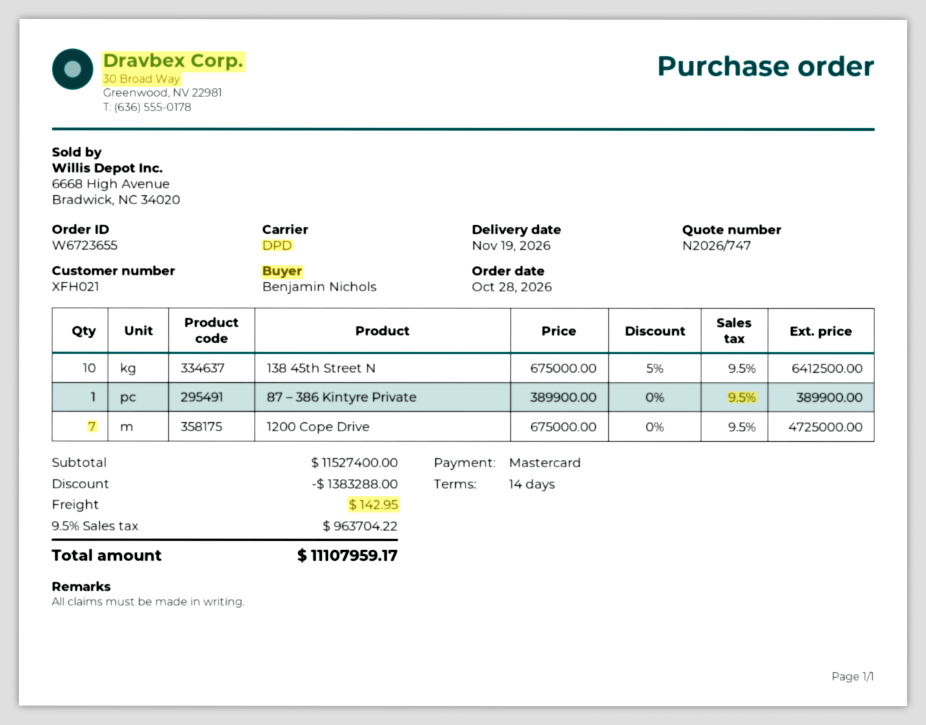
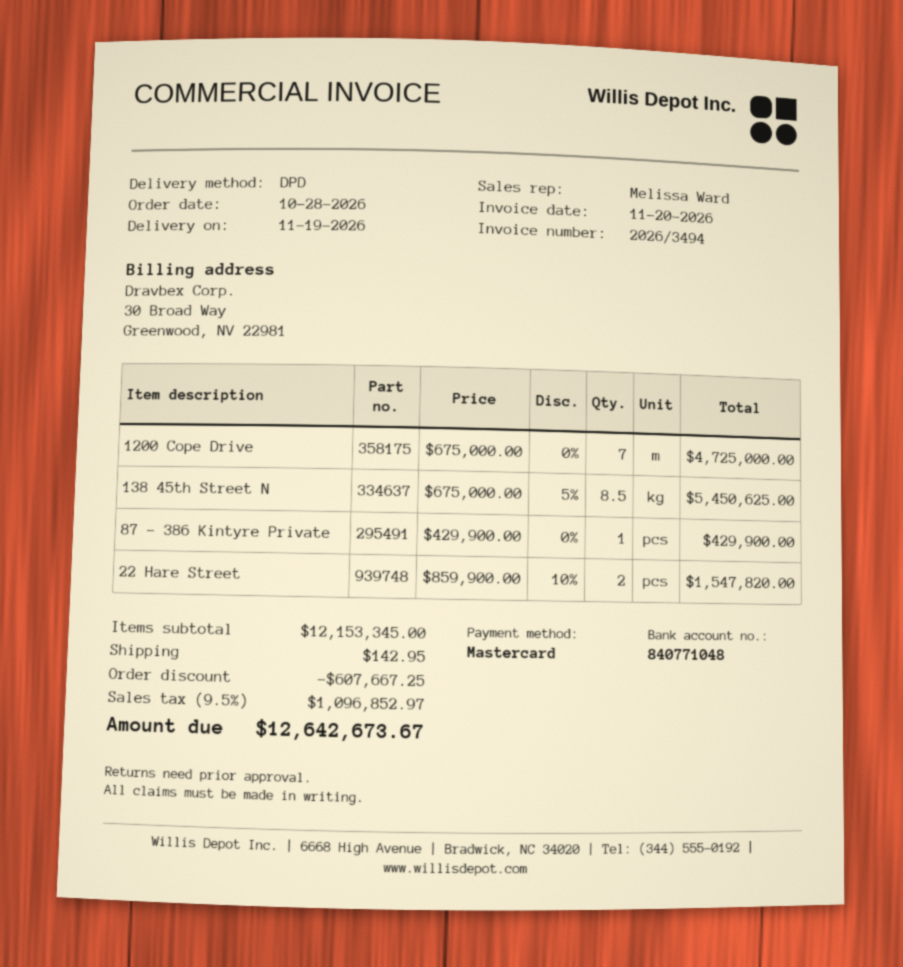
138 45th Street N: 10 x 675000.00 - 5% = 6412500.00 -> 8.5 x 675000.00 - 5% = 5450625.00
87 – 386 Kintyre Private: 1 x 389900.00 = 389900.00 -> 1 x 429900.00 = 429900.00
22 Hare Street: none -> 2 x 859900.00 - 10% = 1547820.00
subtotal: 11527400.00 -> 12153345.00
discount: 1383288.00 -> 607667.25
tax: 9.5% = 963704.22 -> 9.5% = 1096852.97
total: 11107959.17 -> 12642673.67

